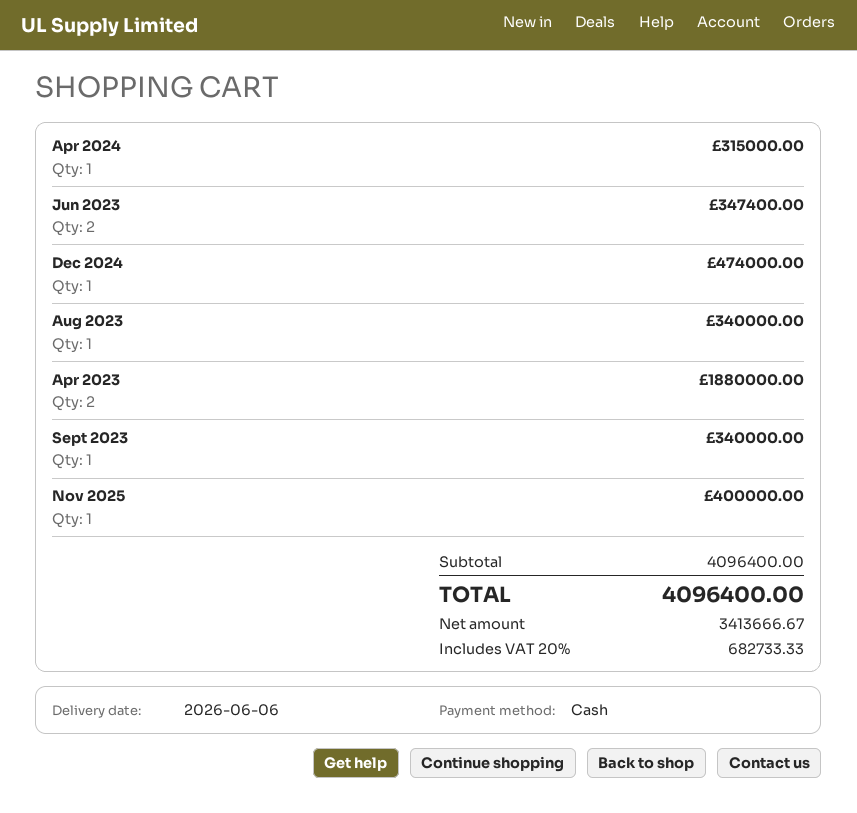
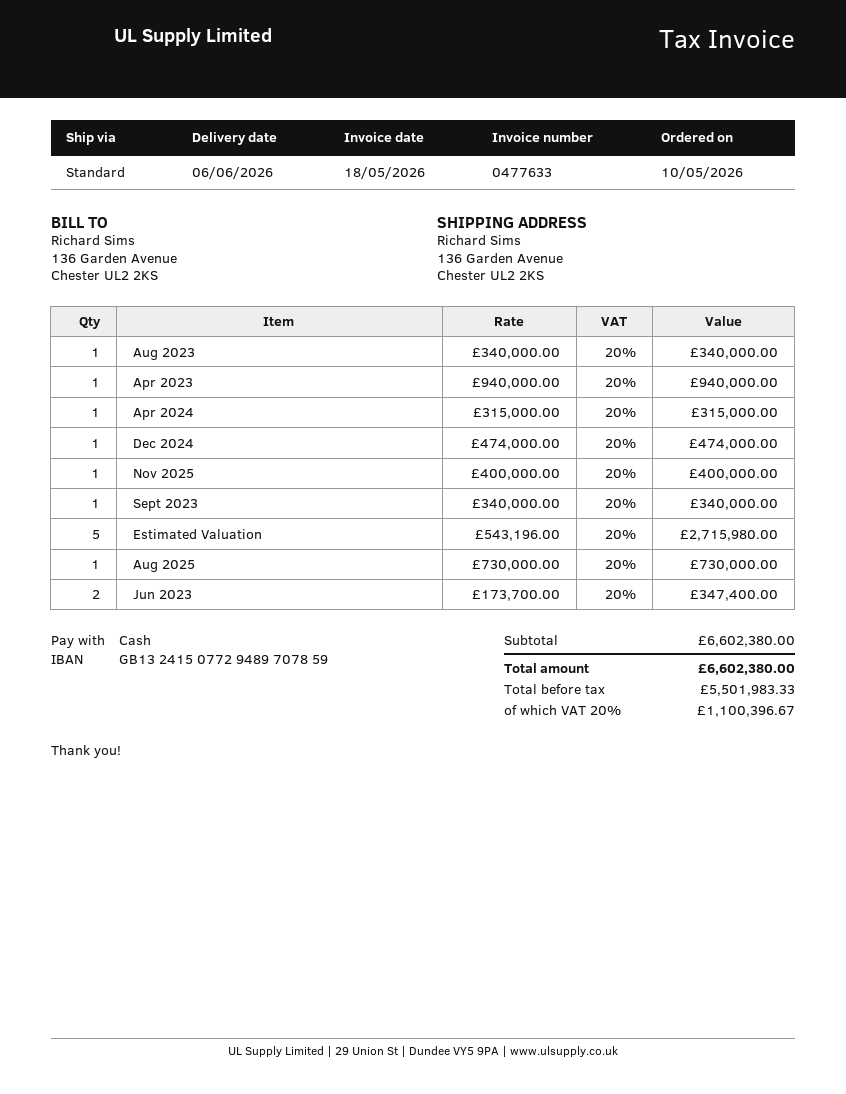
Apr 2023: 2 for 1880000.00 -> 1 for 940000.00
Estimated Valuation: none -> 5 for 2715980.00
Aug 2025: none -> 1 for 730000.00
subtotal: 4096400.00 -> 6602380.00
net: 3413666.67 -> 5501983.33
tax: 20% = 682733.33 -> 20% = 1100396.67
total: 4096400.00 -> 6602380.00

